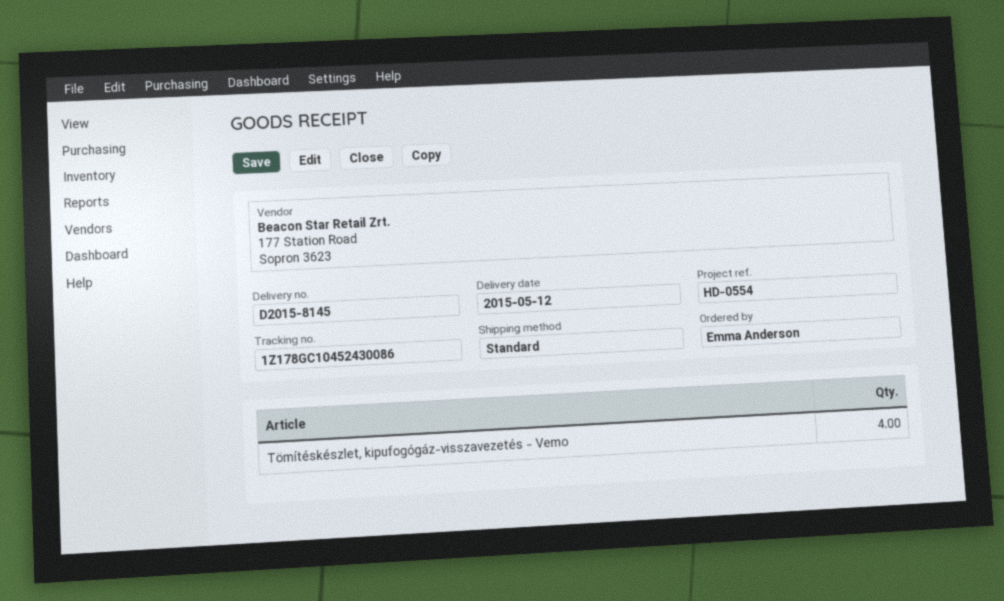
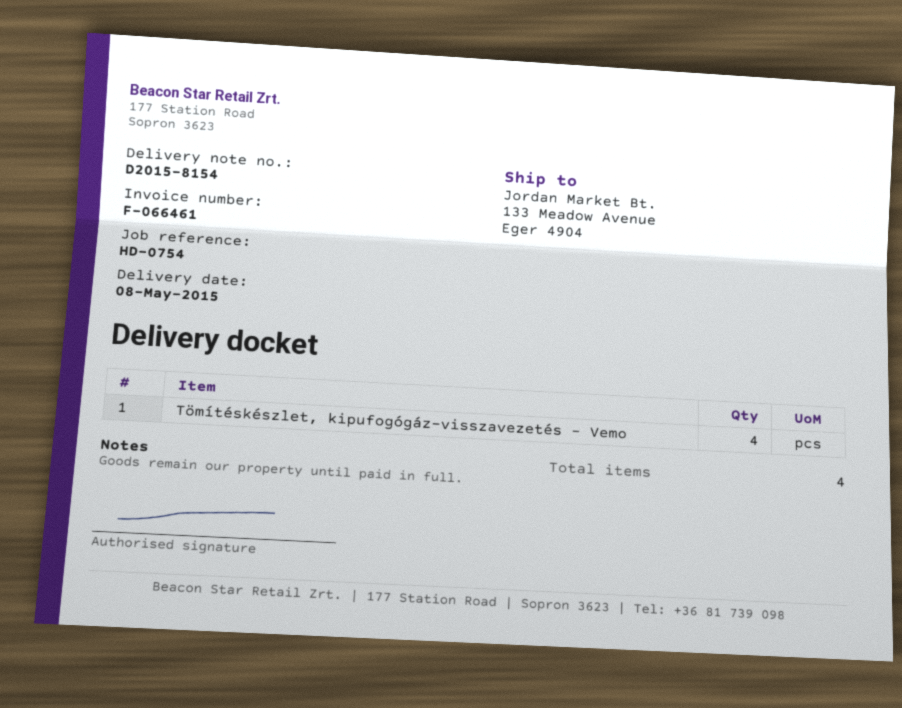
delivery note number: D2015-8145 -> D2015-8154
delivery date: 2015-05-12 -> 2015-05-08
reference: HD-0554 -> HD-0754

